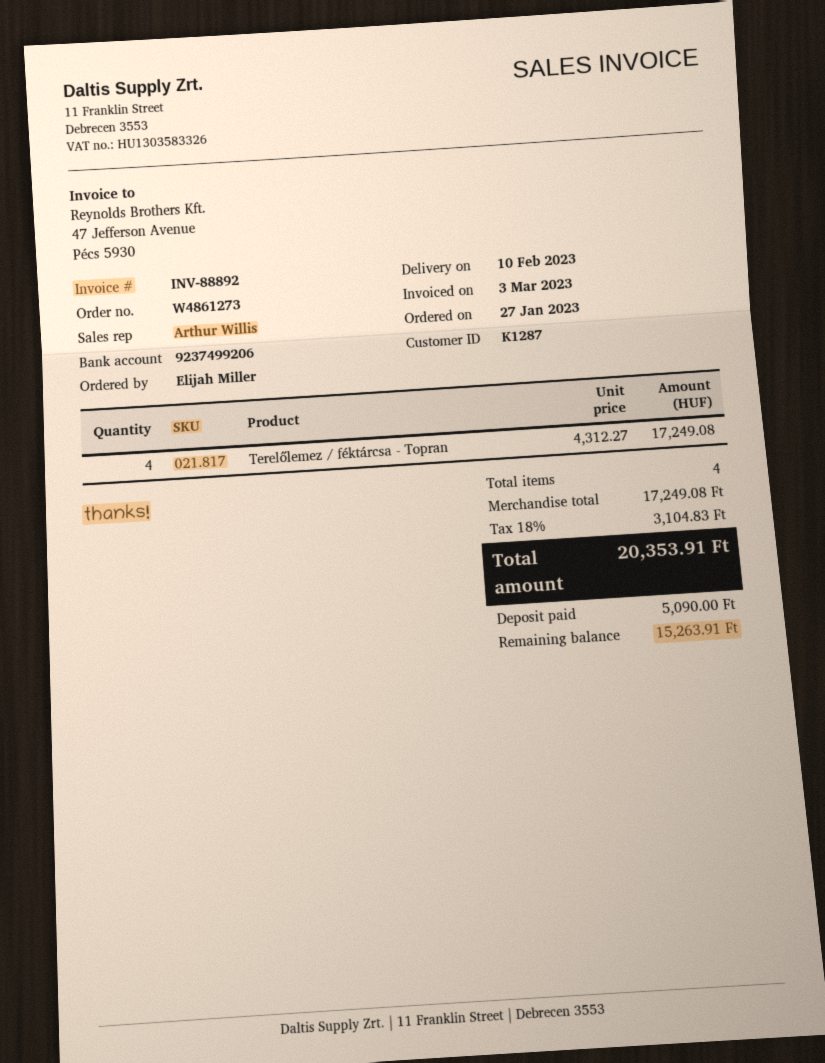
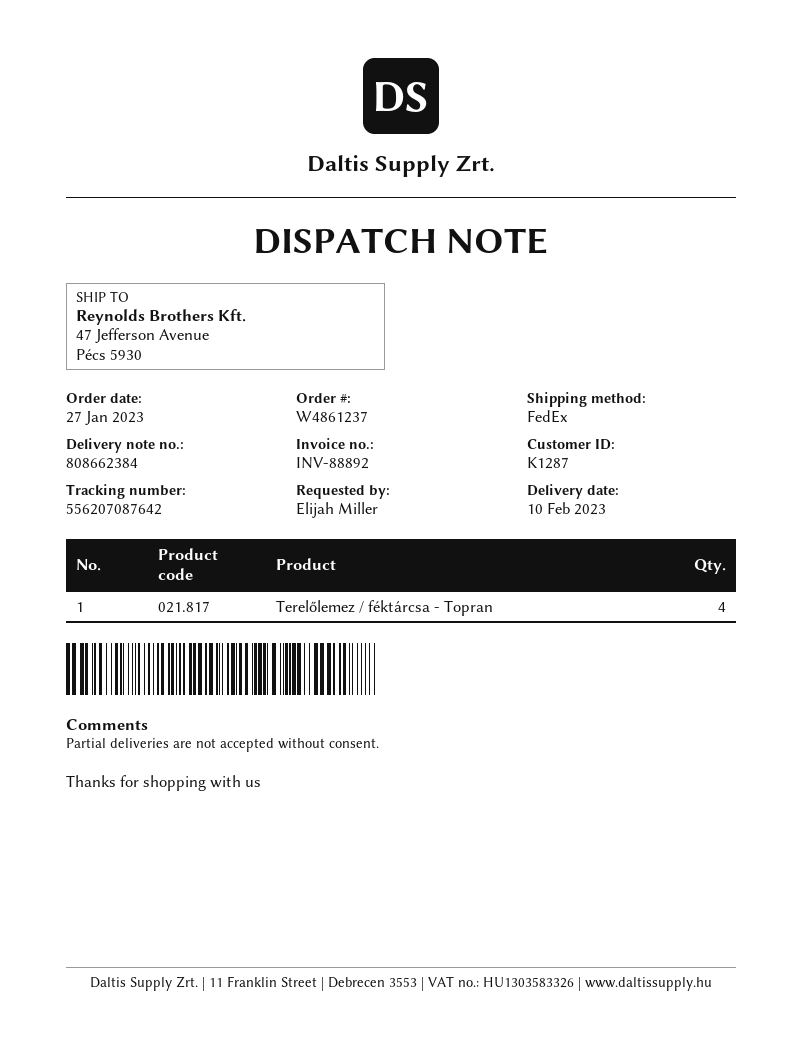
order number: W4861273 -> W4861237

